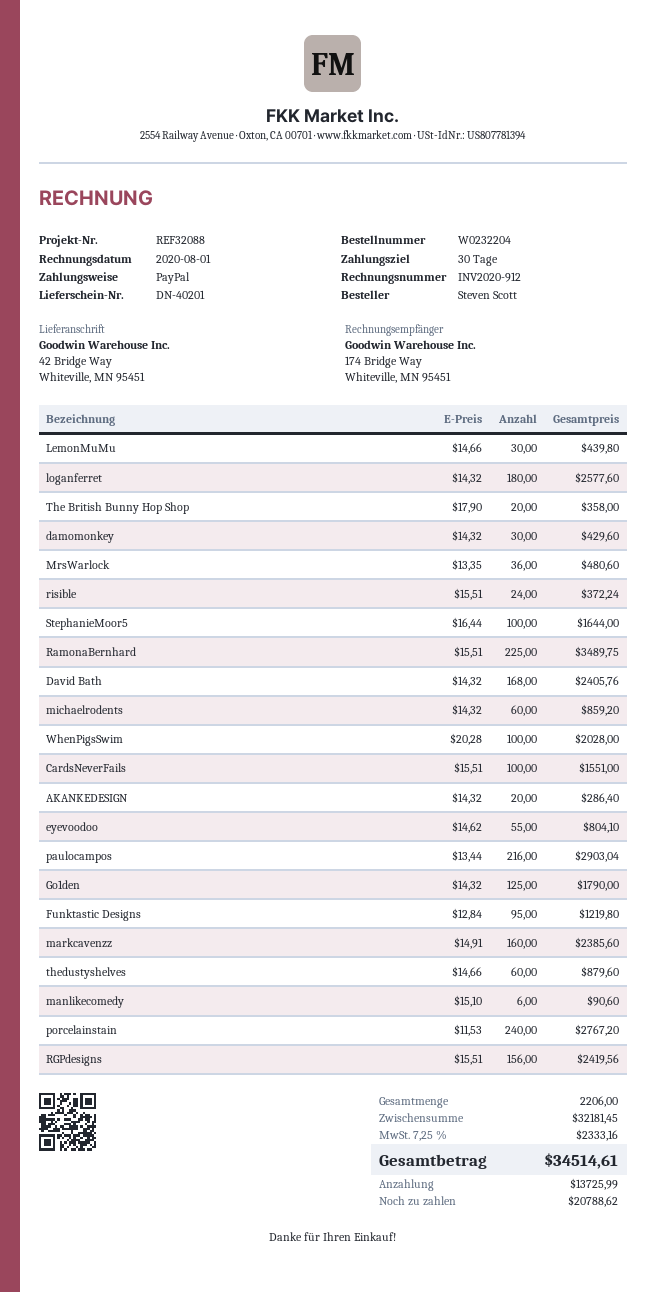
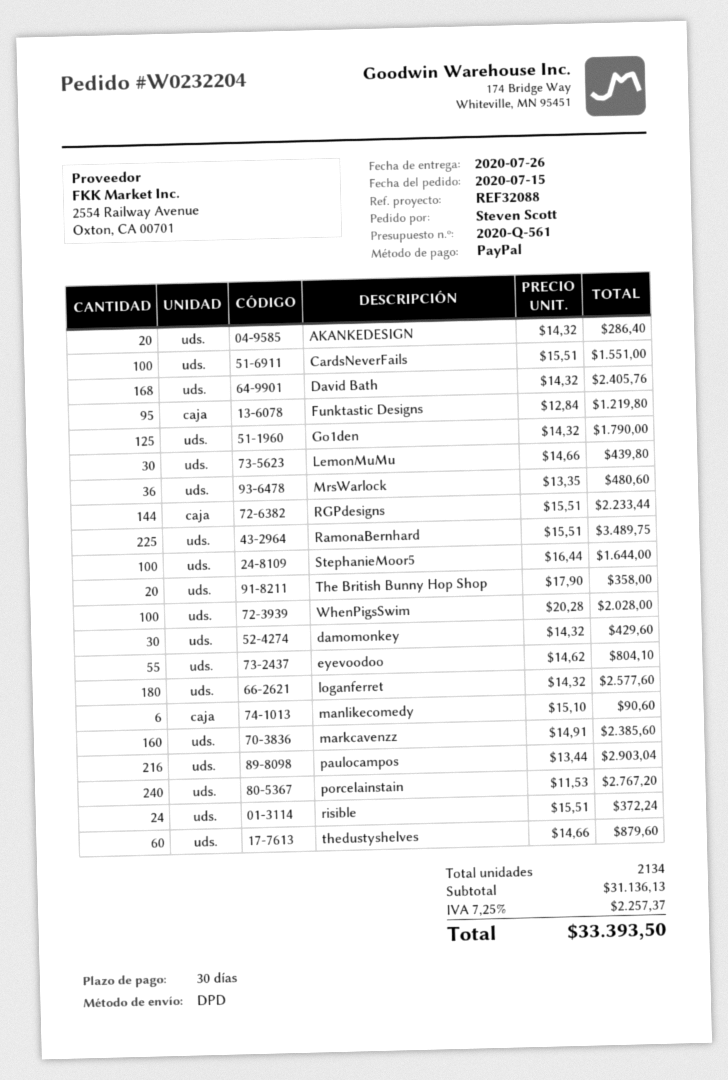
michaelrodents: 60 x 14.32 = 859.20 -> none
RGPdesigns: 156 x 15.51 = 2419.56 -> 144 x 15.51 = 2233.44
total quantity: 2206 -> 2134
subtotal: 32181.45 -> 31136.13
tax: 7.25% = 2333.16 -> 7.25% = 2257.37
total: 34514.61 -> 33393.50

